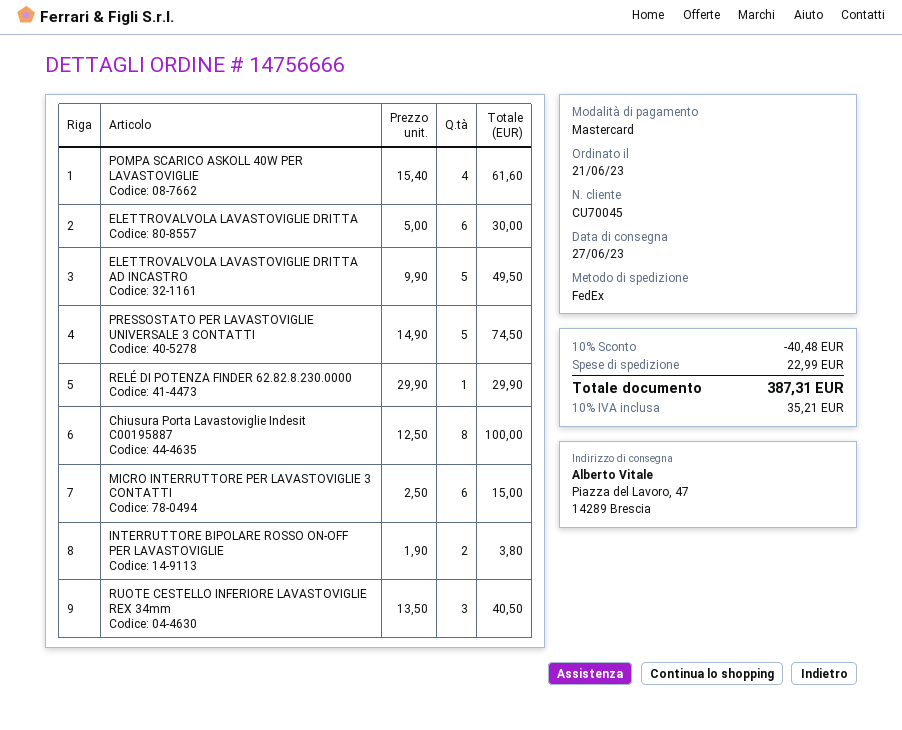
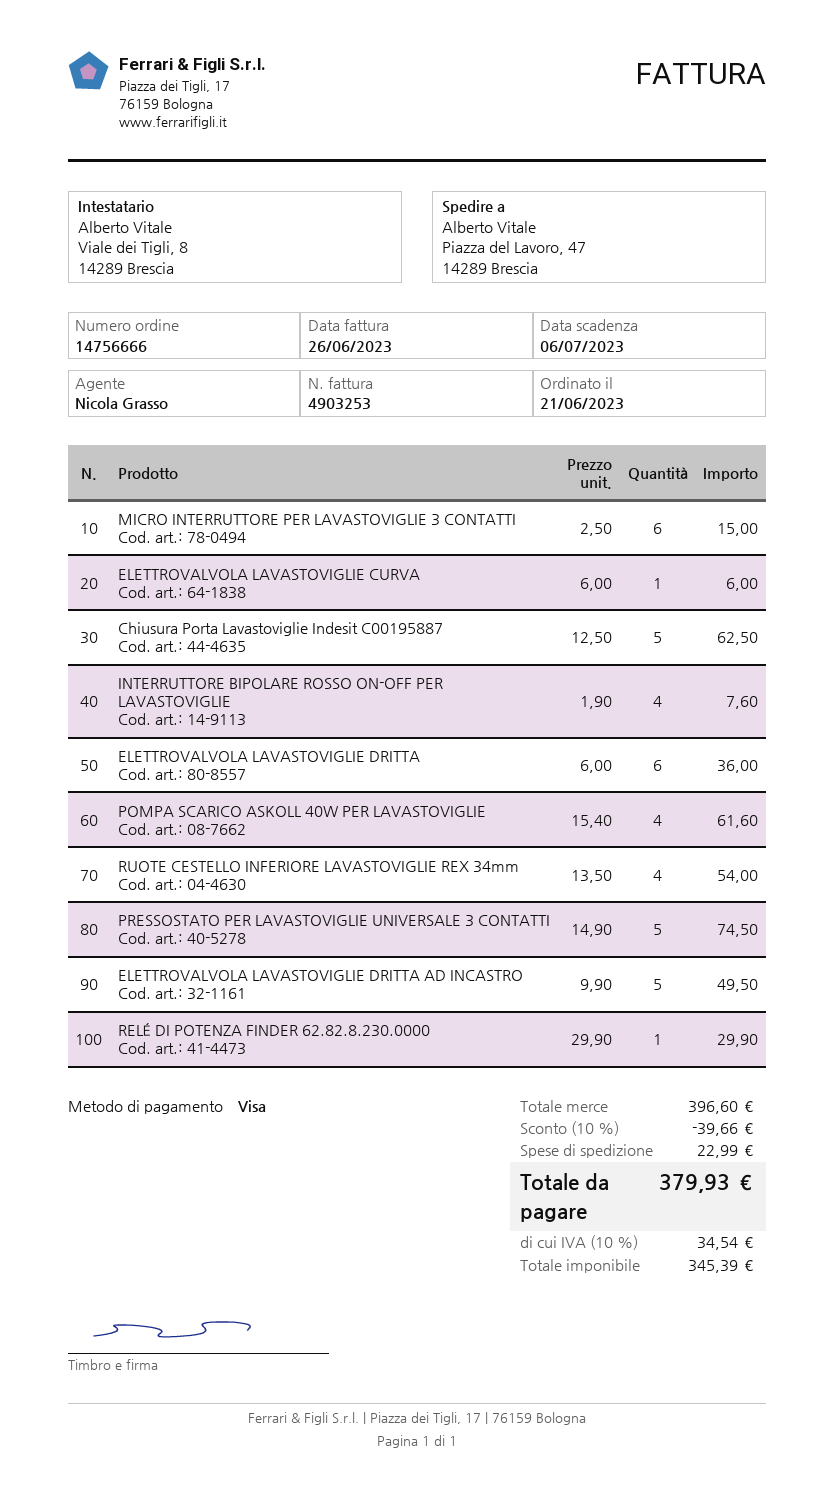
payment method: Mastercard -> Visa
ELETTROVALVOLA LAVASTOVIGLIE DRITTA: 6 x 5.00 = 30.00 -> 6 x 6.00 = 36.00
Chiusura Porta Lavastoviglie Indesit C00195887: 8 x 12.50 = 100.00 -> 5 x 12.50 = 62.50
INTERRUTTORE BIPOLARE ROSSO ON-OFF PER LAVASTOVIGLIE: 2 x 1.90 = 3.80 -> 4 x 1.90 = 7.60
RUOTE CESTELLO INFERIORE LAVASTOVIGLIE REX 34mm: 3 x 13.50 = 40.50 -> 4 x 13.50 = 54.00
ELETTROVALVOLA LAVASTOVIGLIE CURVA: none -> 1 x 6.00 = 6.00
discount: 10% = 40.48 -> 10% = 39.66
tax: 10% = 35.21 -> 10% = 34.54
total: 387.31 -> 379.93

